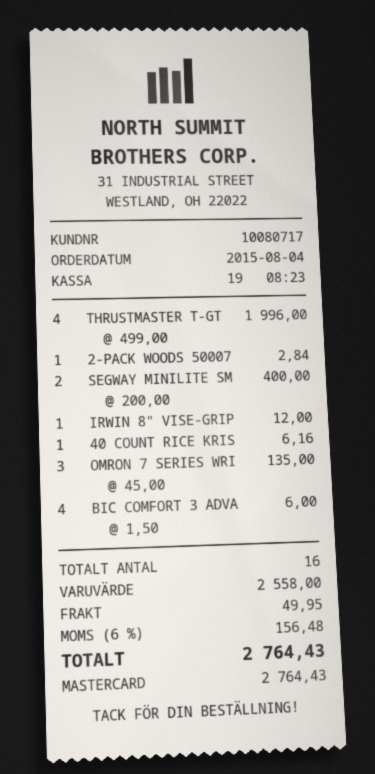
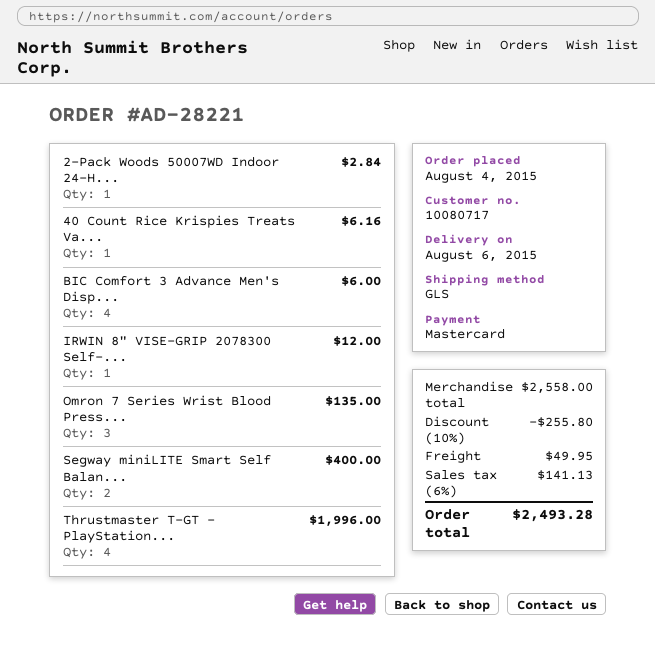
discount: none -> 10% = 255.80
tax: 6% = 156.48 -> 6% = 141.13
total: 2764.43 -> 2493.28

